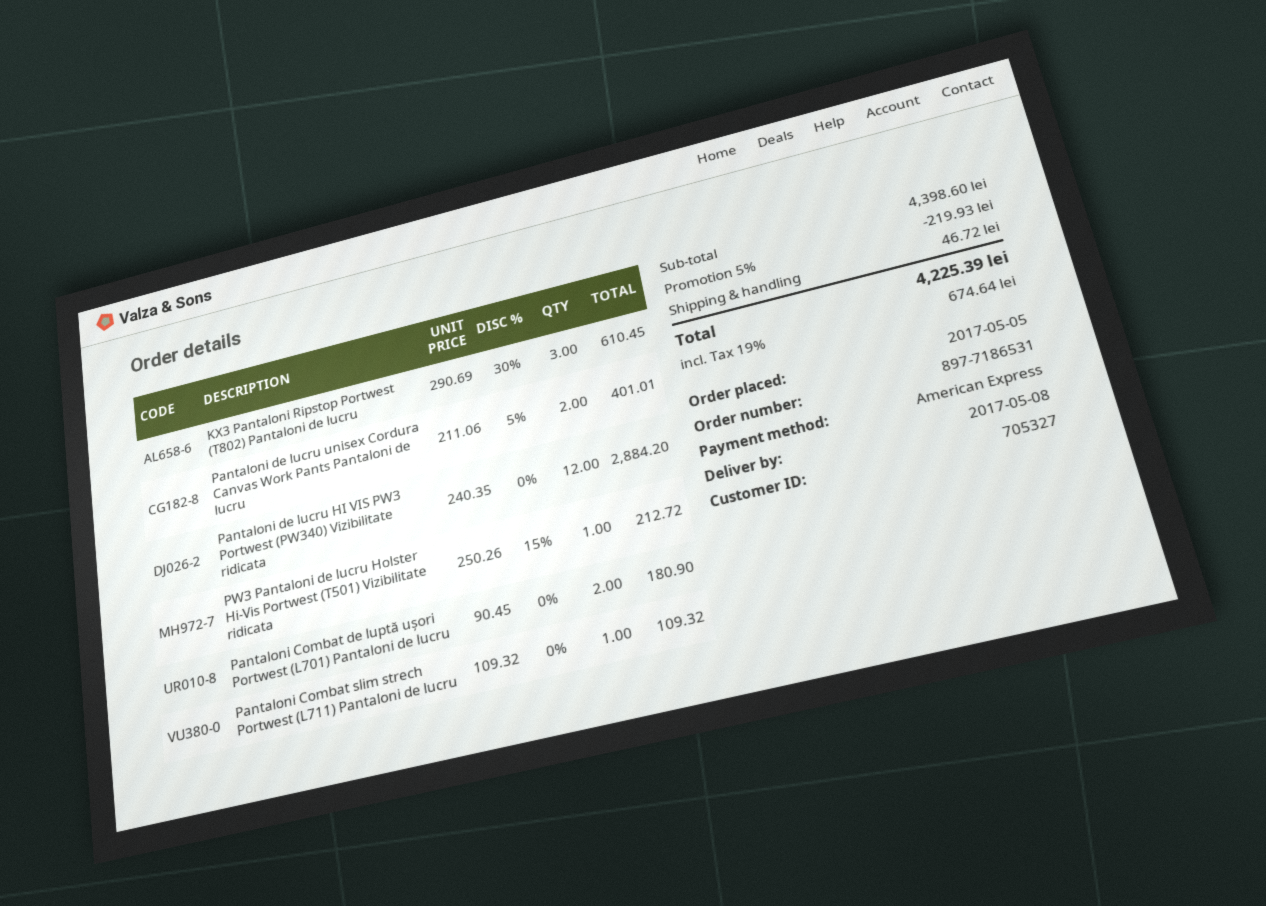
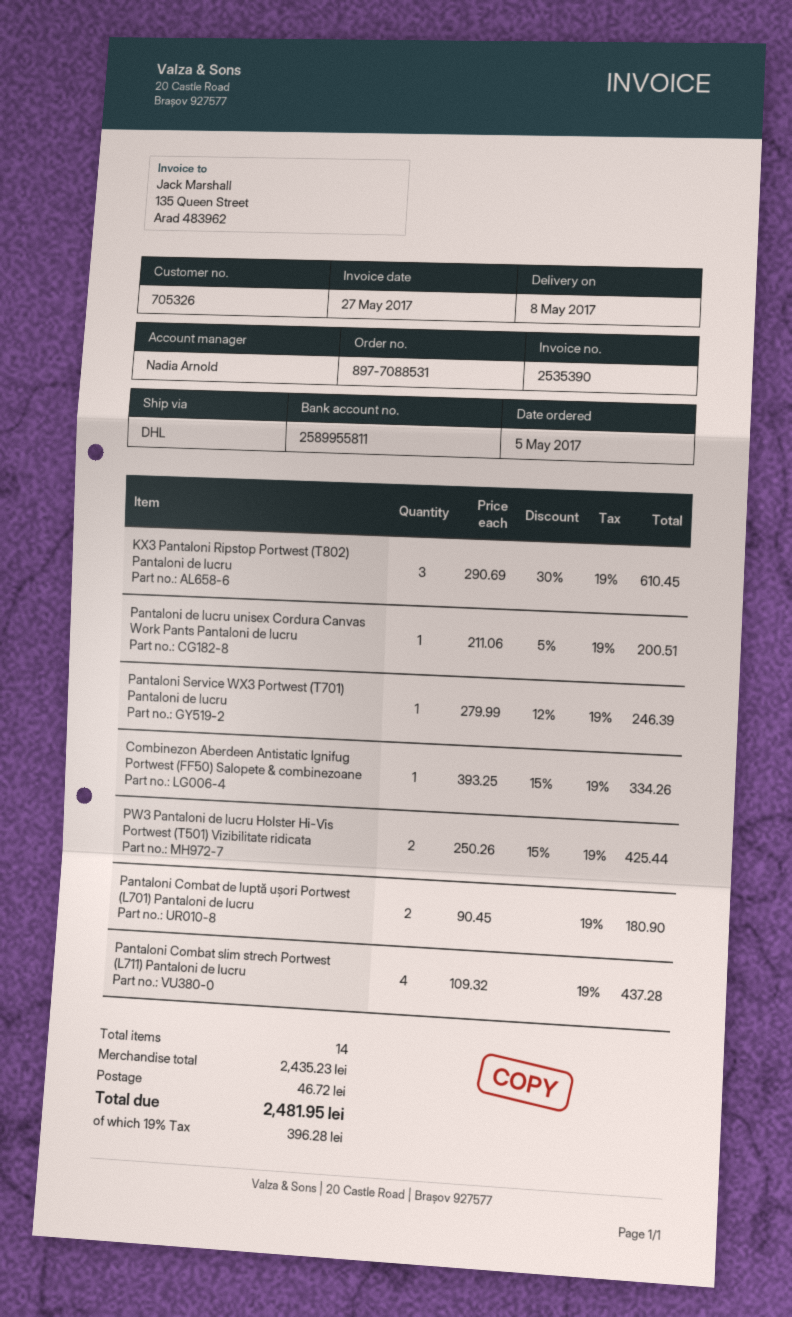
order number: 897-7186531 -> 897-7088531
customer number: 705327 -> 705326
Pantaloni de lucru unisex Cordura Canvas Work Pants Pantaloni de lucru: 2 x 211.06 - 5% = 401.01 -> 1 x 211.06 - 5% = 200.51
Pantaloni de lucru HI VIS PW3 Portwest (PW340) Vizibilitate ridicata: 12 x 240.35 = 2884.20 -> none
PW3 Pantaloni de lucru Holster Hi-Vis Portwest (T501) Vizibilitate ridicata: 1 x 250.26 - 15% = 212.72 -> 2 x 250.26 - 15% = 425.44
Pantaloni Combat slim strech Portwest (L711) Pantaloni de lucru: 1 x 109.32 = 109.32 -> 4 x 109.32 = 437.28
Pantaloni Service WX3 Portwest (T701) Pantaloni de lucru: none -> 1 x 279.99 - 12% = 246.39
Combinezon Aberdeen Antistatic Ignifug Portwest (FF50) Salopete & combinezoane: none -> 1 x 393.25 - 15% = 334.26
subtotal: 4398.60 -> 2435.23
discount: 5% = 219.93 -> none
tax: 19% = 674.64 -> 19% = 396.28
total: 4225.39 -> 2481.95

